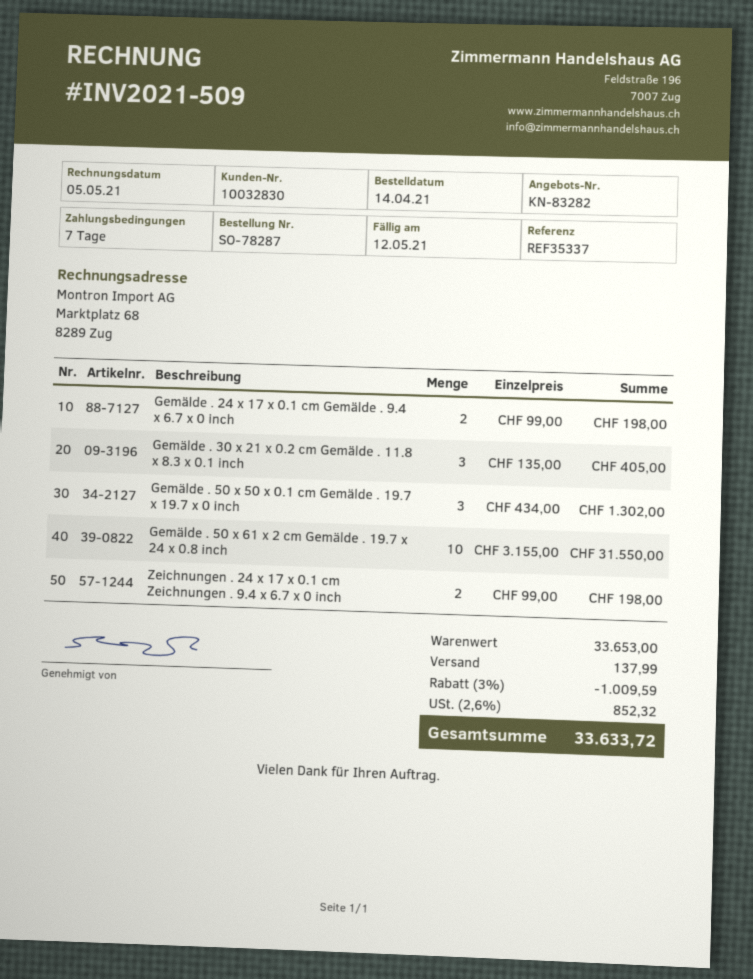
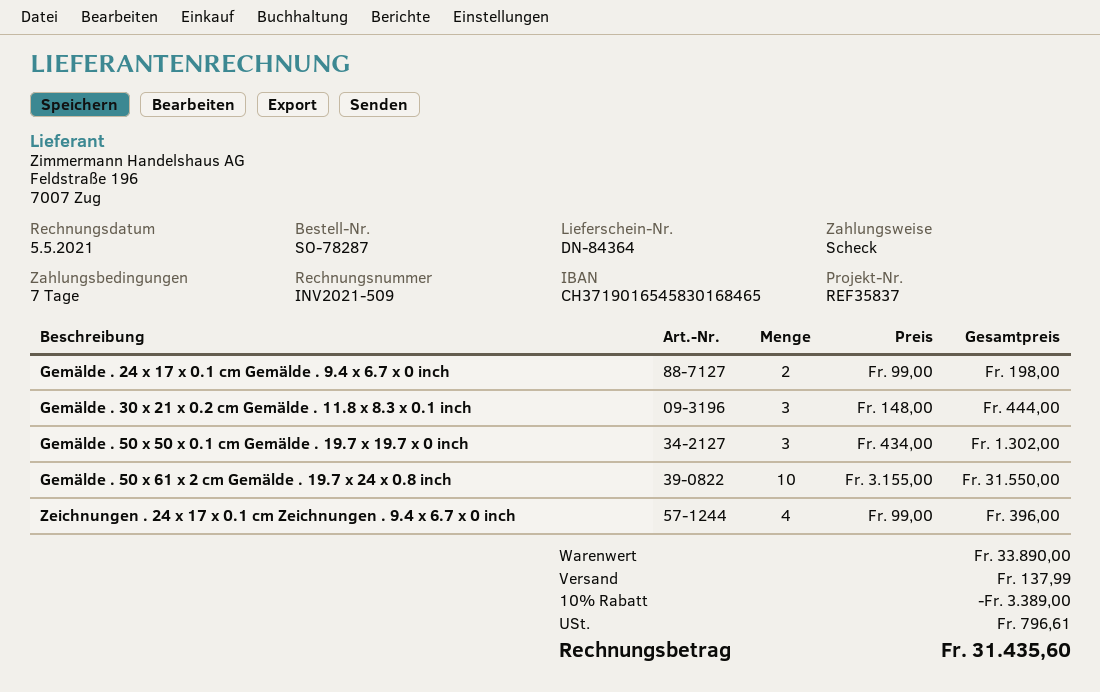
reference: REF35337 -> REF35837
Gemälde . 30 x 21 x 0.2 cm Gemälde . 11.8 x 8.3 x 0.1 inch: 3 x 135.00 = 405.00 -> 3 x 148.00 = 444.00
Zeichnungen . 24 x 17 x 0.1 cm Zeichnungen . 9.4 x 6.7 x 0 inch: 2 x 99.00 = 198.00 -> 4 x 99.00 = 396.00
subtotal: 33653.00 -> 33890.00
discount: 3% = 1009.59 -> 10% = 3389.00
tax: 852.32 -> 796.61
total: 33633.72 -> 31435.60

